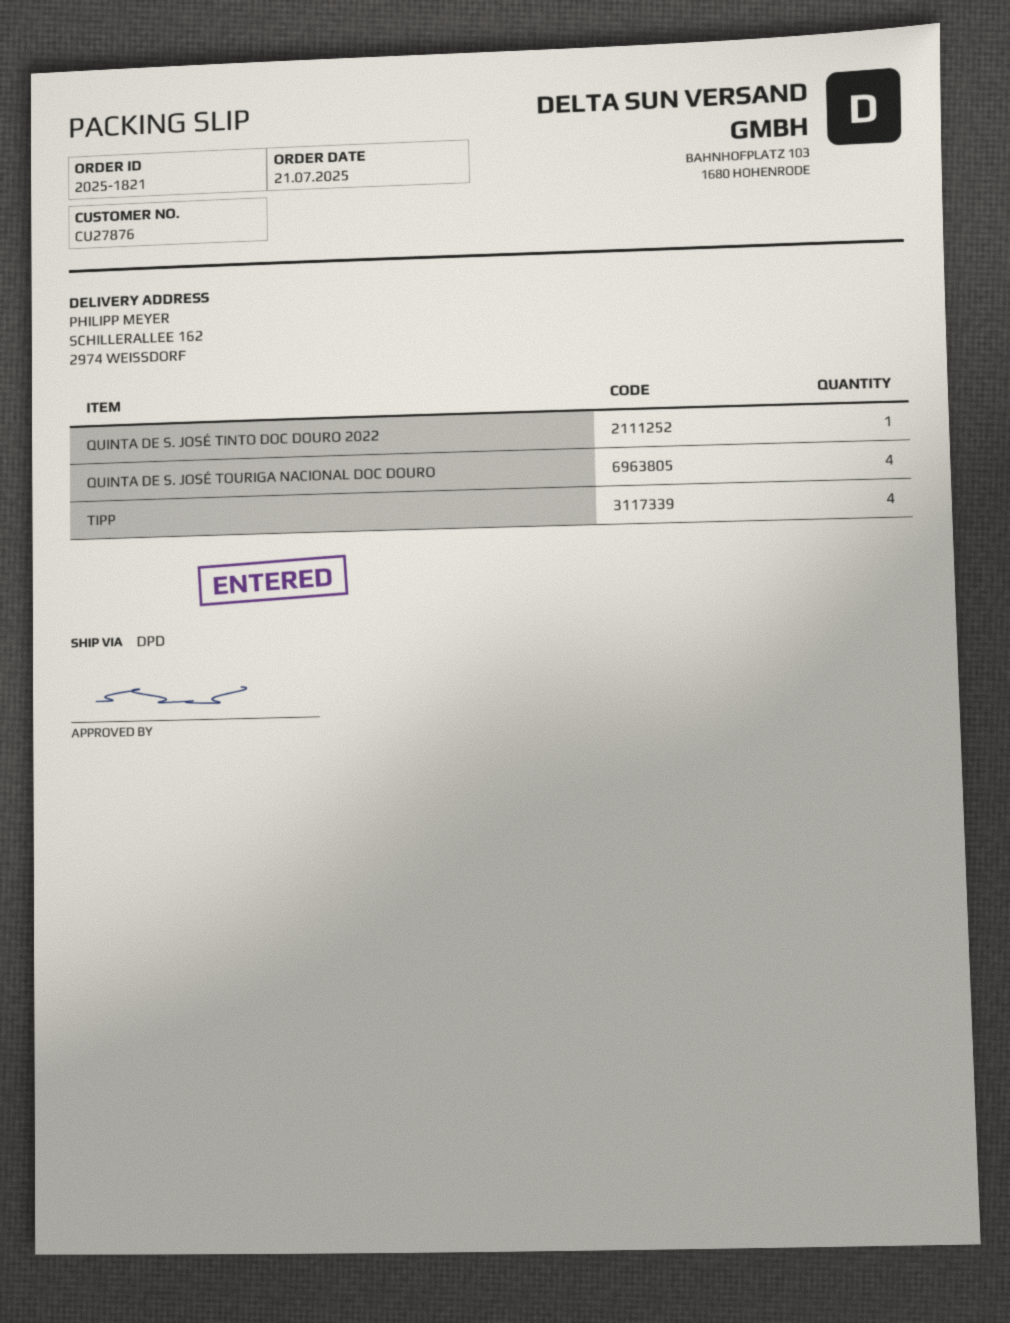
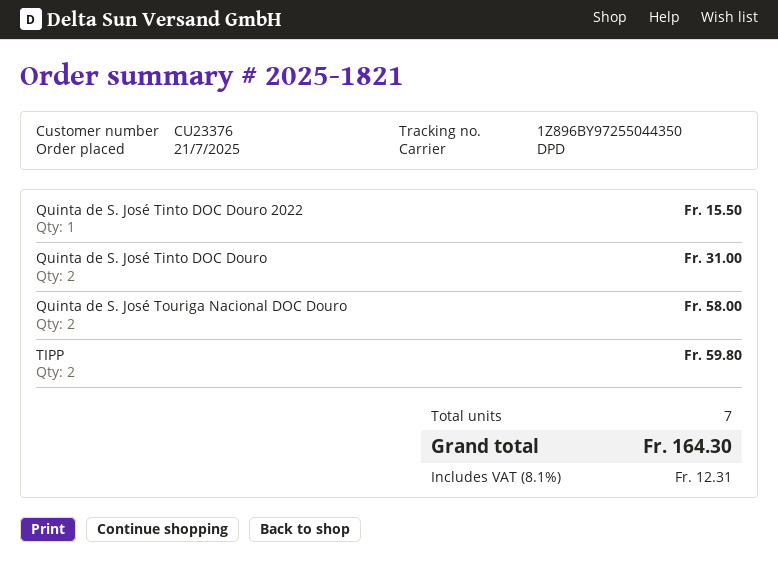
customer number: CU27876 -> CU23376
QUINTA DE S. JOSÉ TOURIGA NACIONAL DOC DOURO: 4 -> 2
TIPP: 4 -> 2
Quinta de S. José Tinto DOC Douro: none -> 2

